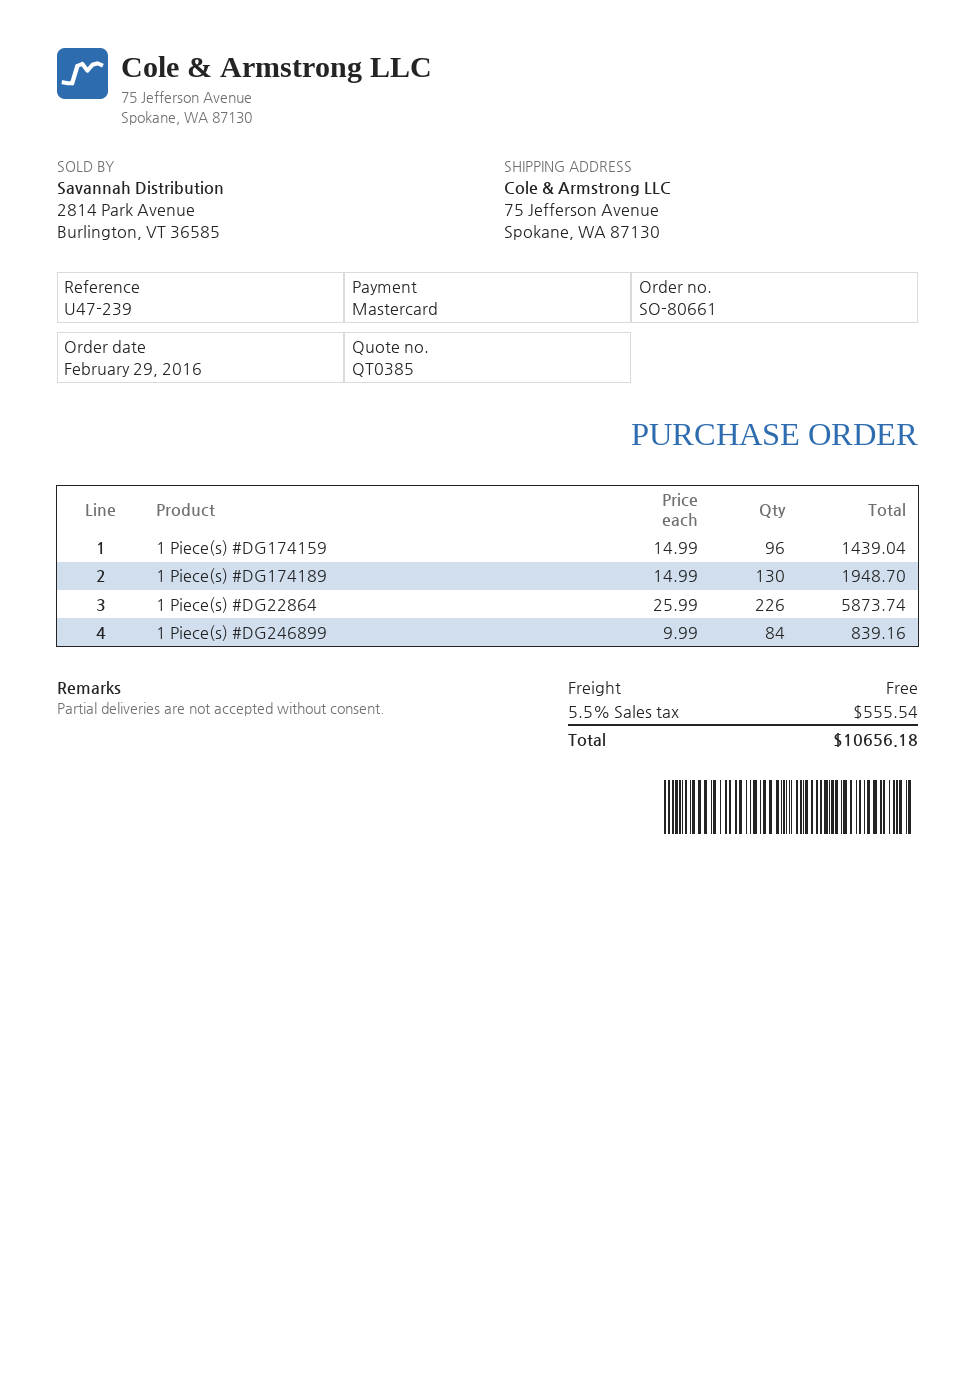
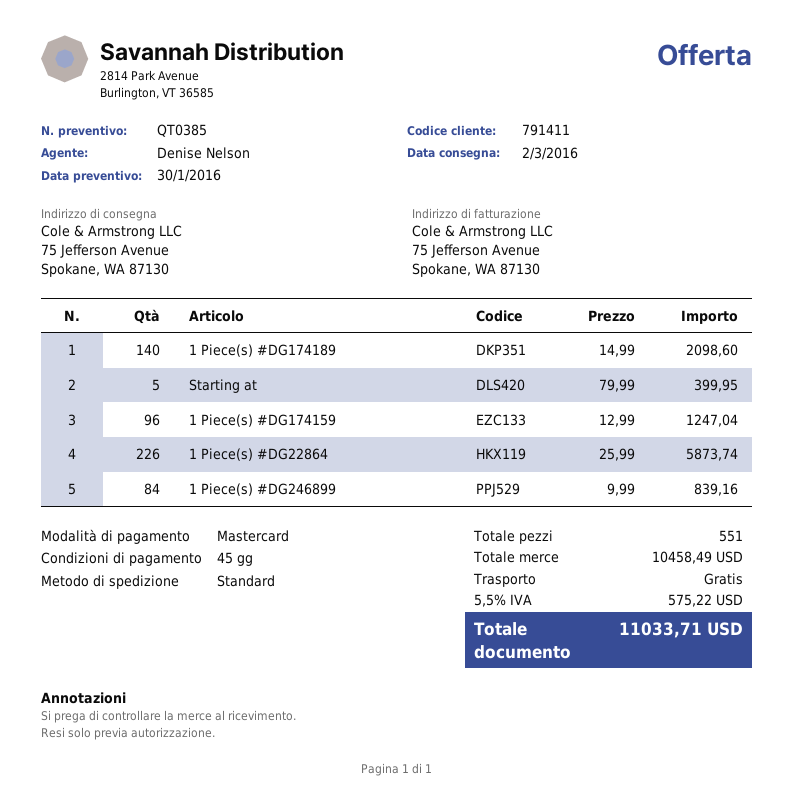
1 Piece(s) #DG174159: 96 x 14.99 = 1439.04 -> 96 x 12.99 = 1247.04
1 Piece(s) #DG174189: 130 x 14.99 = 1948.70 -> 140 x 14.99 = 2098.60
Starting at: none -> 5 x 79.99 = 399.95
tax: 5.5% = 555.54 -> 5.5% = 575.22
total: 10656.18 -> 11033.71

